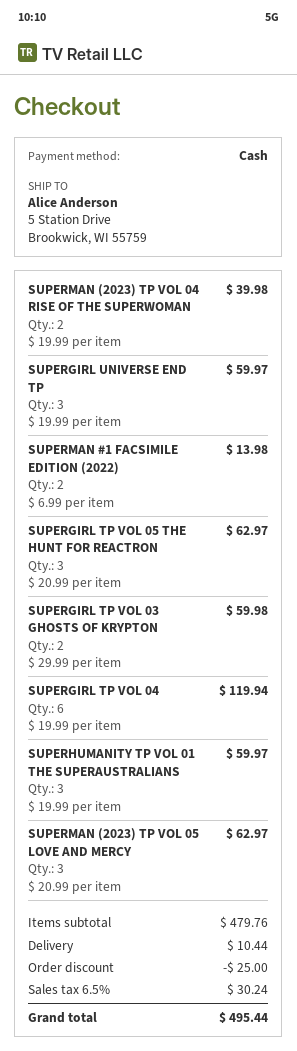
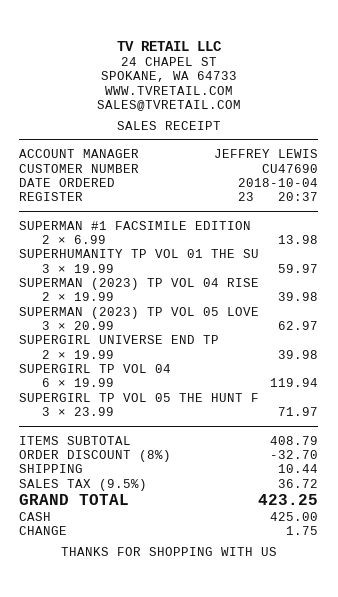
SUPERGIRL UNIVERSE END TP: 3 x 19.99 = 59.97 -> 2 x 19.99 = 39.98
SUPERGIRL TP VOL 05 THE HUNT FOR REACTRON: 3 x 20.99 = 62.97 -> 3 x 23.99 = 71.97
SUPERGIRL TP VOL 03 GHOSTS OF KRYPTON: 2 x 29.99 = 59.98 -> none
subtotal: 479.76 -> 408.79
discount: 25.00 -> 32.70
tax: 6.5% = 30.24 -> 9.5% = 36.72
total: 495.44 -> 423.25

